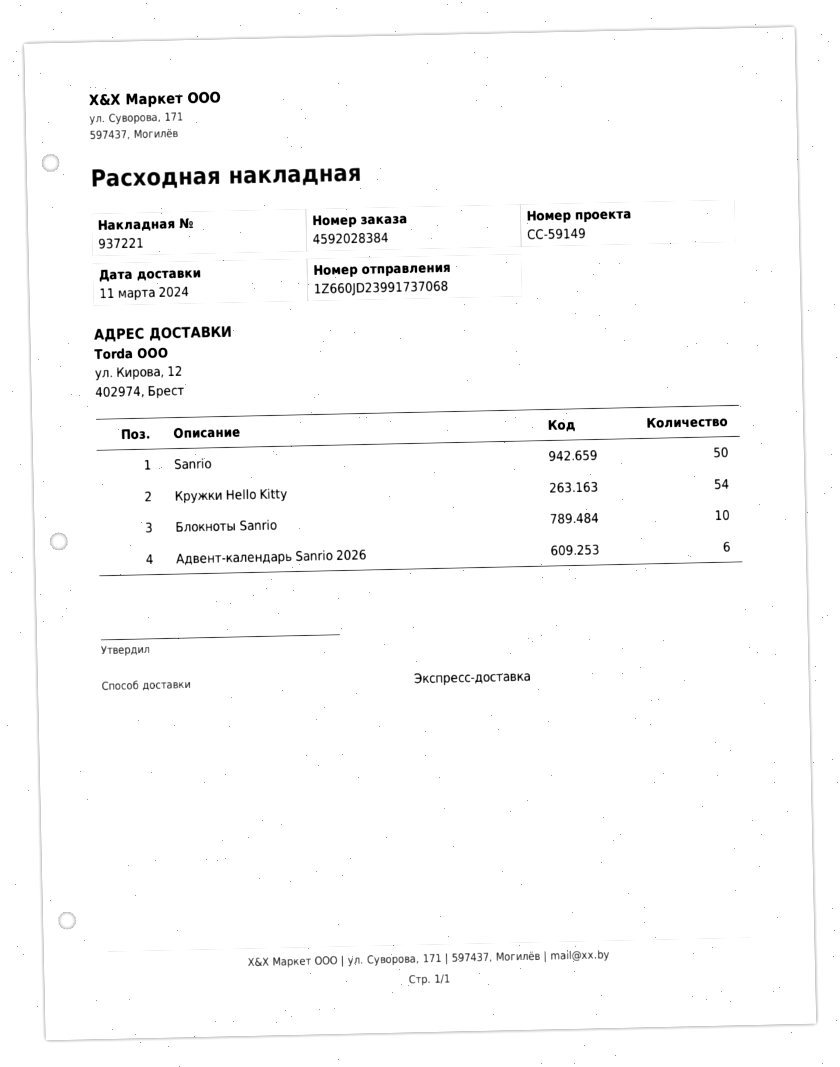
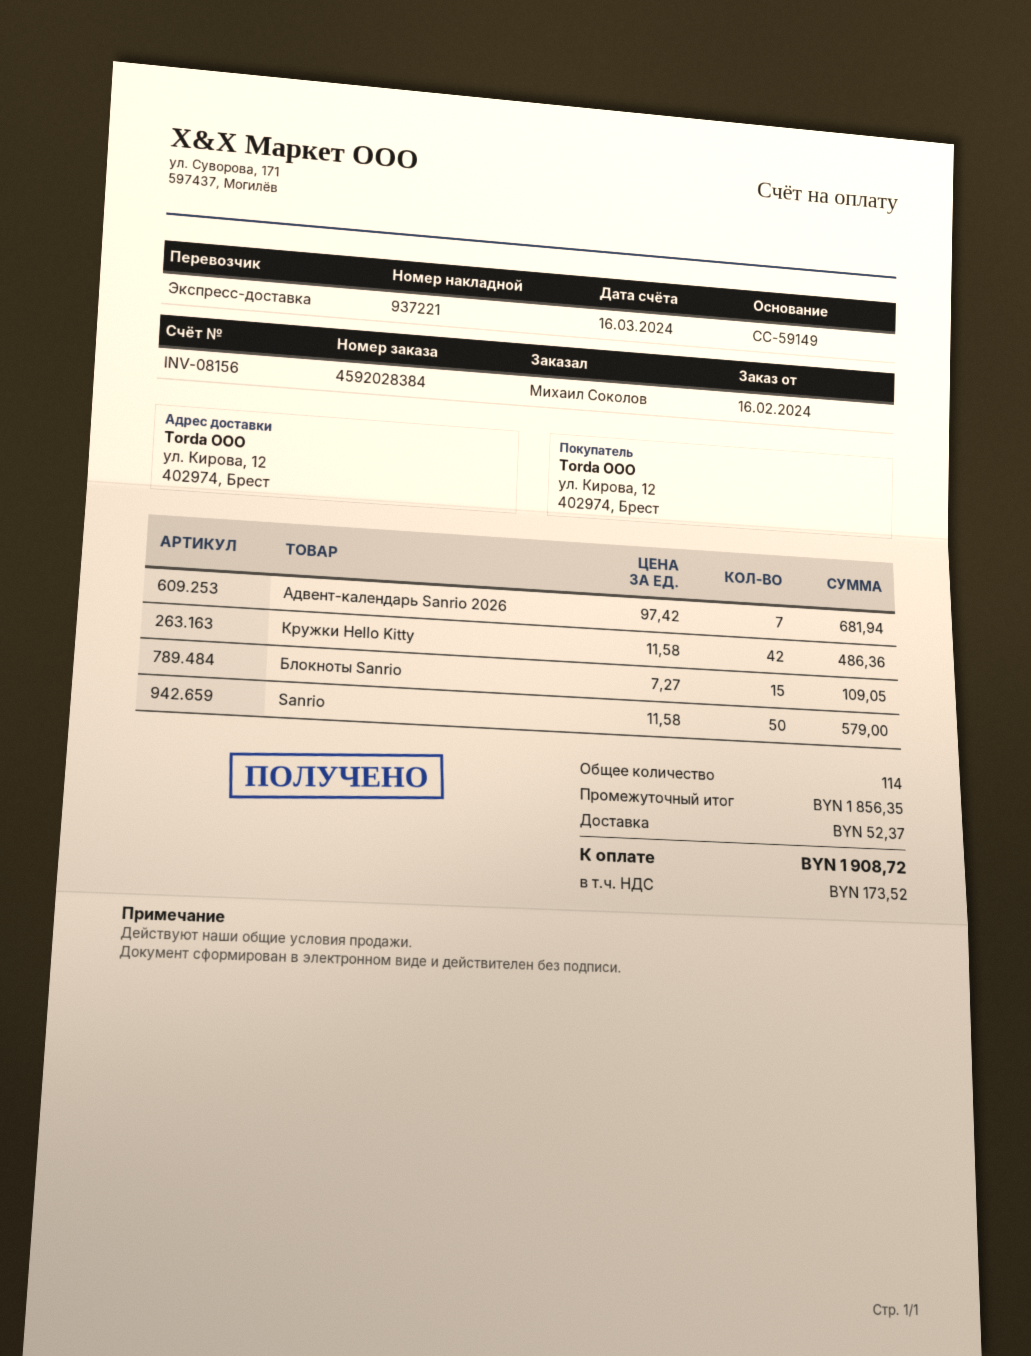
Кружки Hello Kitty: 54 -> 42
Блокноты Sanrio: 10 -> 15
Адвент-календарь Sanrio 2026: 6 -> 7

